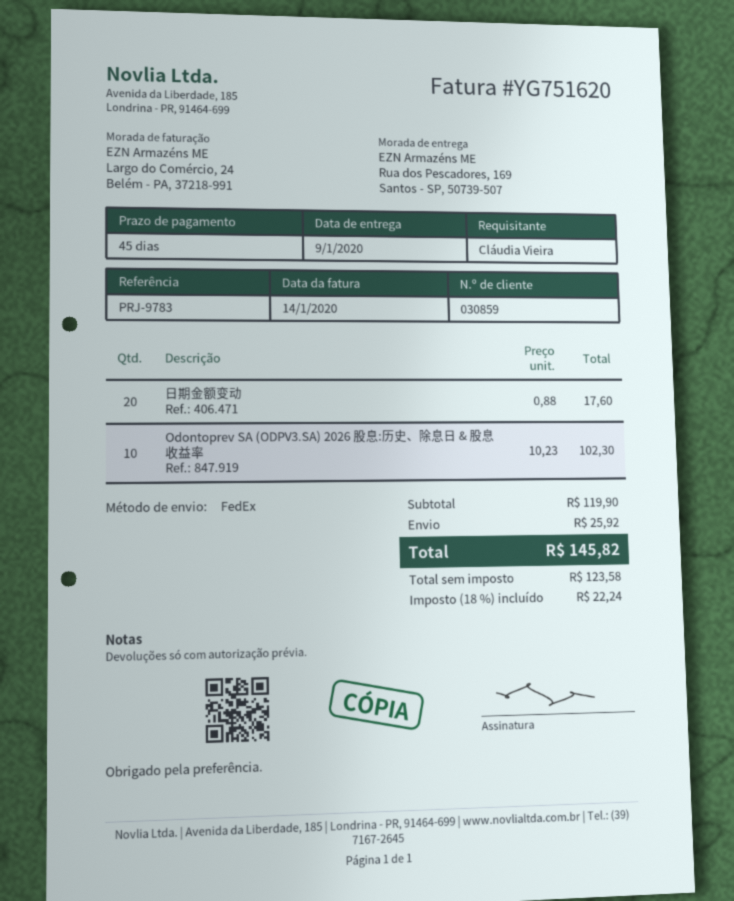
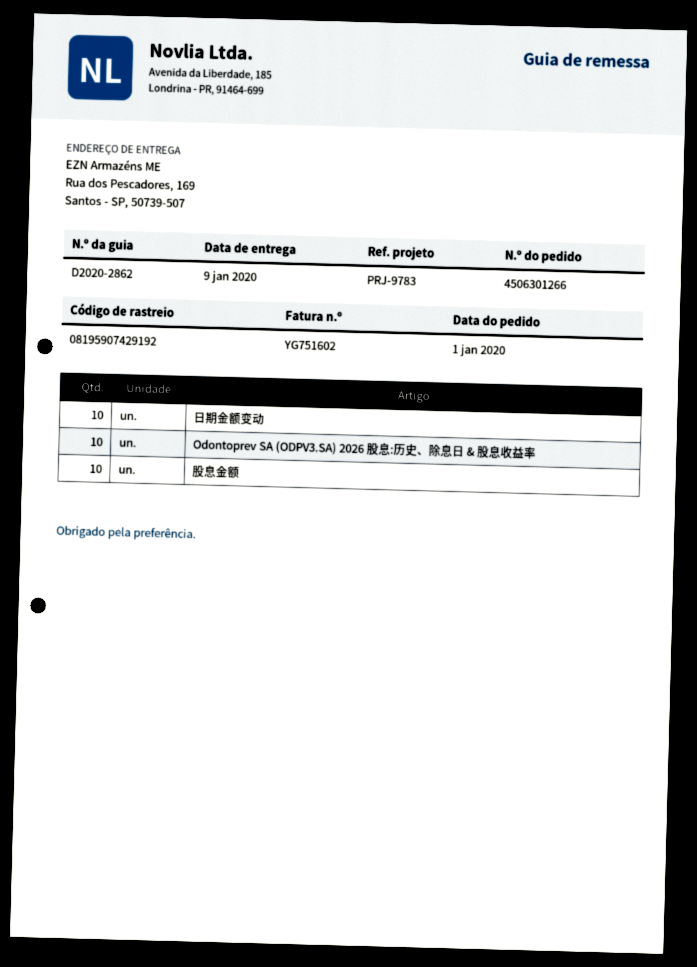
invoice number: YG751620 -> YG751602
日期金额变动: 20 -> 10
股息金额: none -> 10

